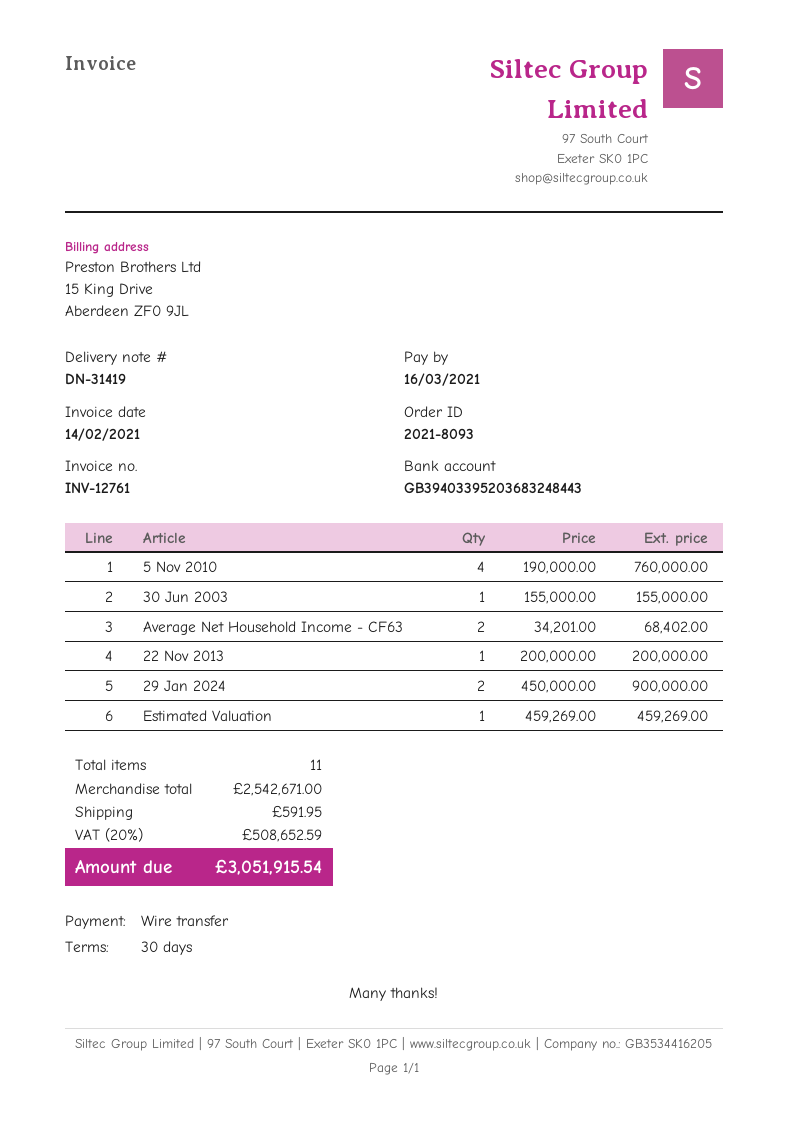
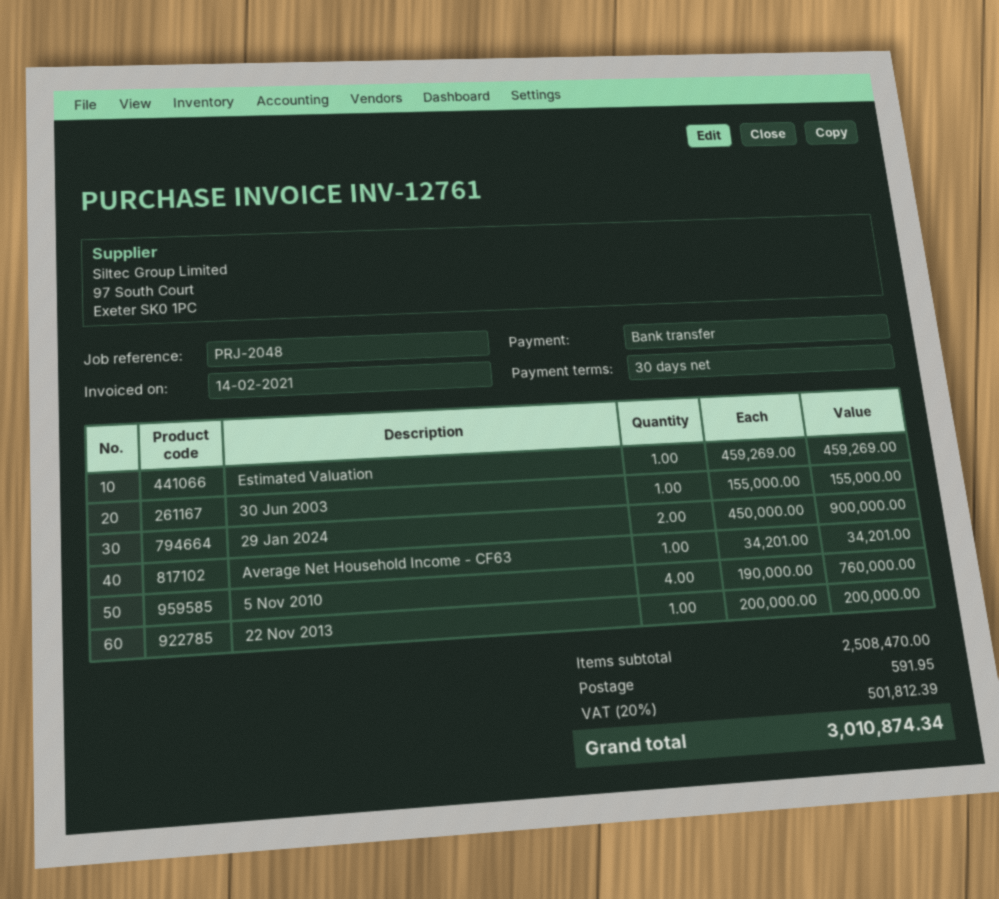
Average Net Household Income - CF63: 2 x 34201.00 = 68402.00 -> 1 x 34201.00 = 34201.00
subtotal: 2542671.00 -> 2508470.00
tax: 20% = 508652.59 -> 20% = 501812.39
total: 3051915.54 -> 3010874.34

